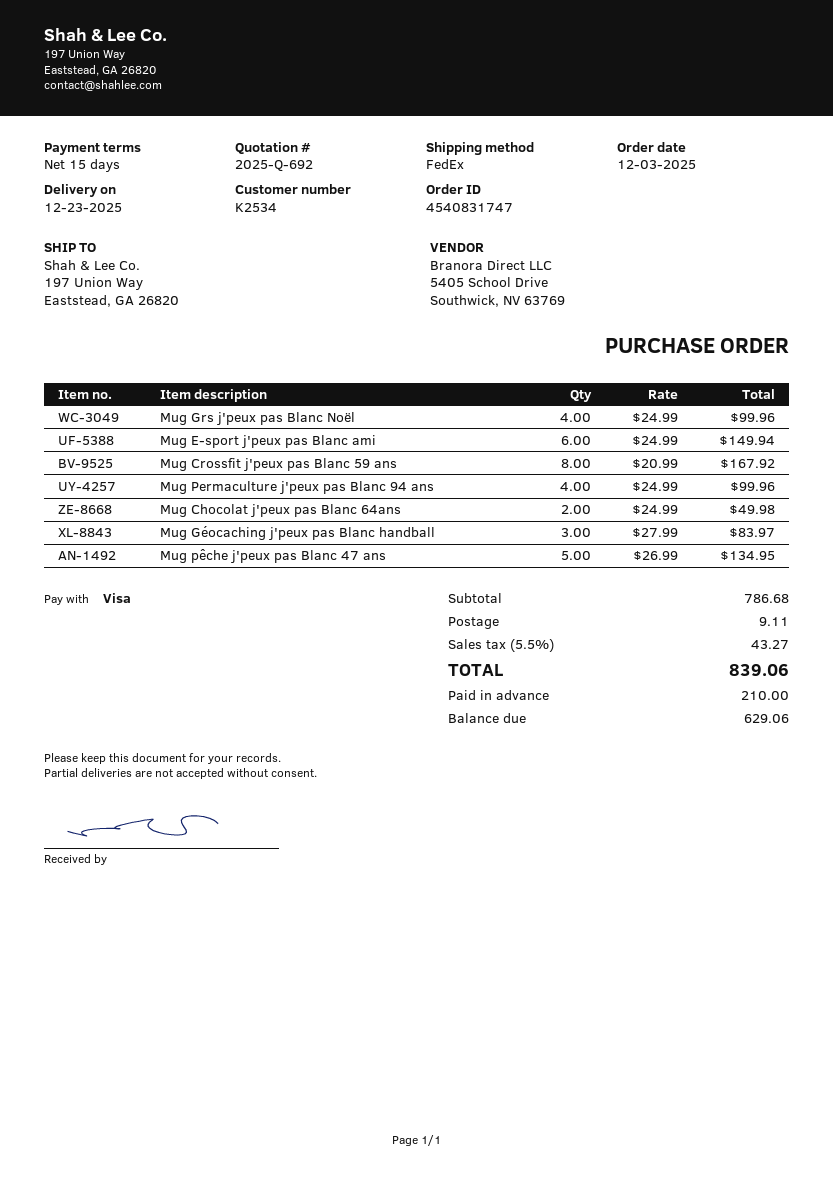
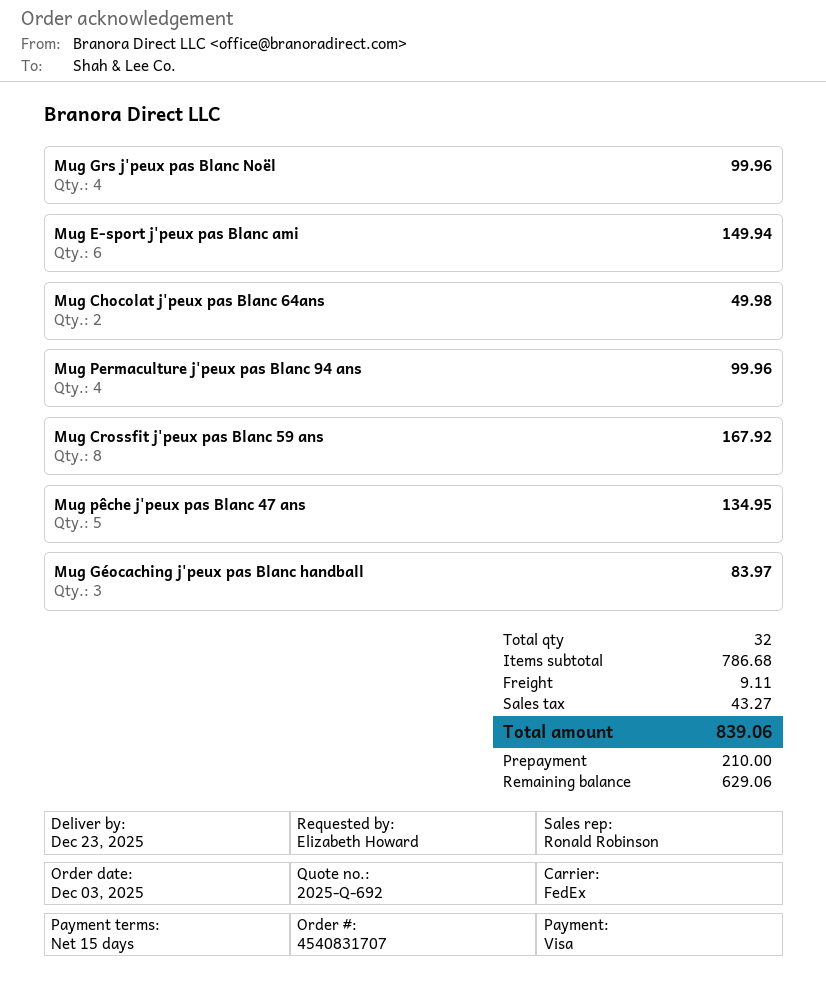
order number: 4540831747 -> 4540831707

